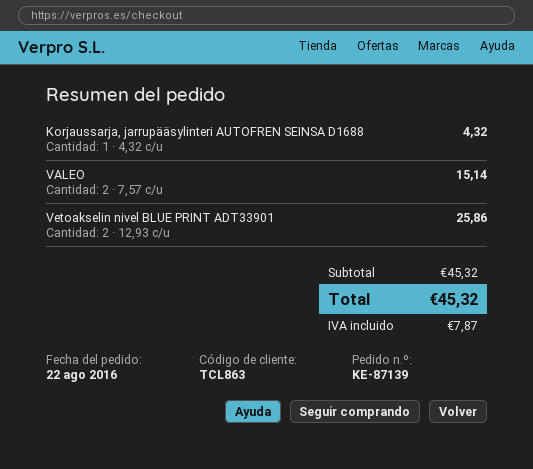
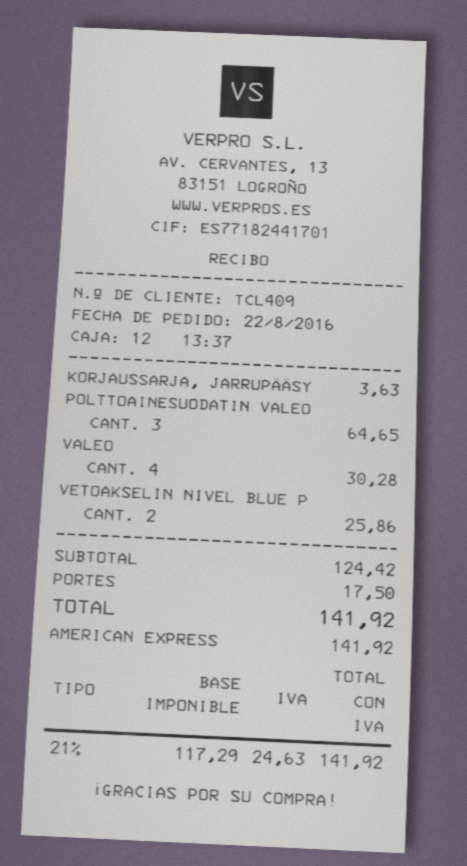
customer number: TCL863 -> TCL409
Korjaussarja, jarrupääsylinteri AUTOFREN SEINSA D1688: 1 for 4.32 -> 1 for 3.63
VALEO: 2 for 15.14 -> 4 for 30.28
POLTTOAINESUODATIN VALEO: none -> 3 for 64.65
subtotal: 45.32 -> 124.42
shipping: none -> 17.50
tax: 7.87 -> 24.63
total: 45.32 -> 141.92

